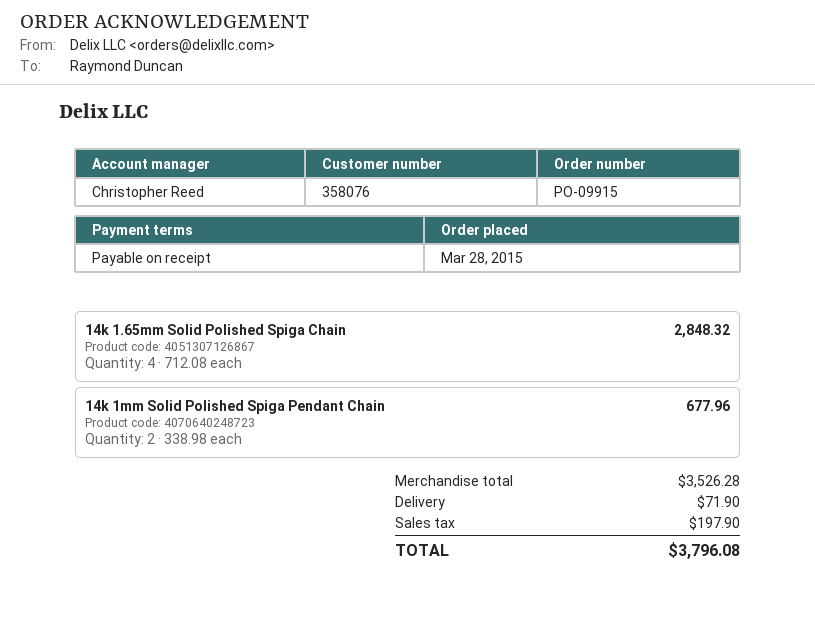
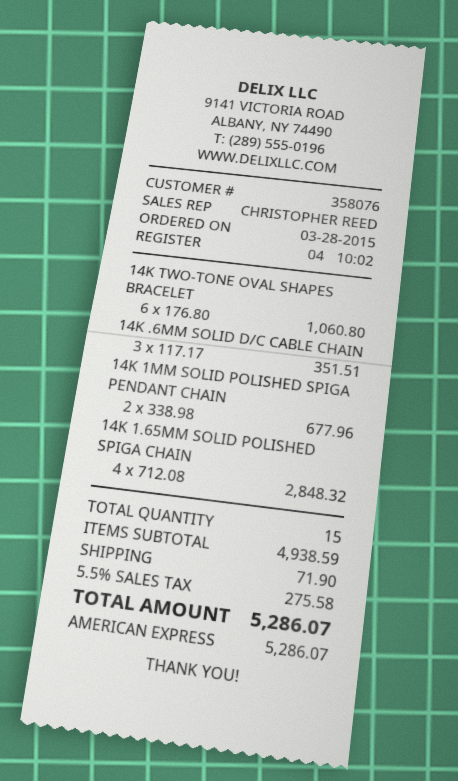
14K TWO-TONE OVAL SHAPES BRACELET: none -> 6 x 176.80 = 1060.80
14K .6MM SOLID D/C CABLE CHAIN: none -> 3 x 117.17 = 351.51
subtotal: 3526.28 -> 4938.59
tax: 197.90 -> 275.58
total: 3796.08 -> 5286.07

